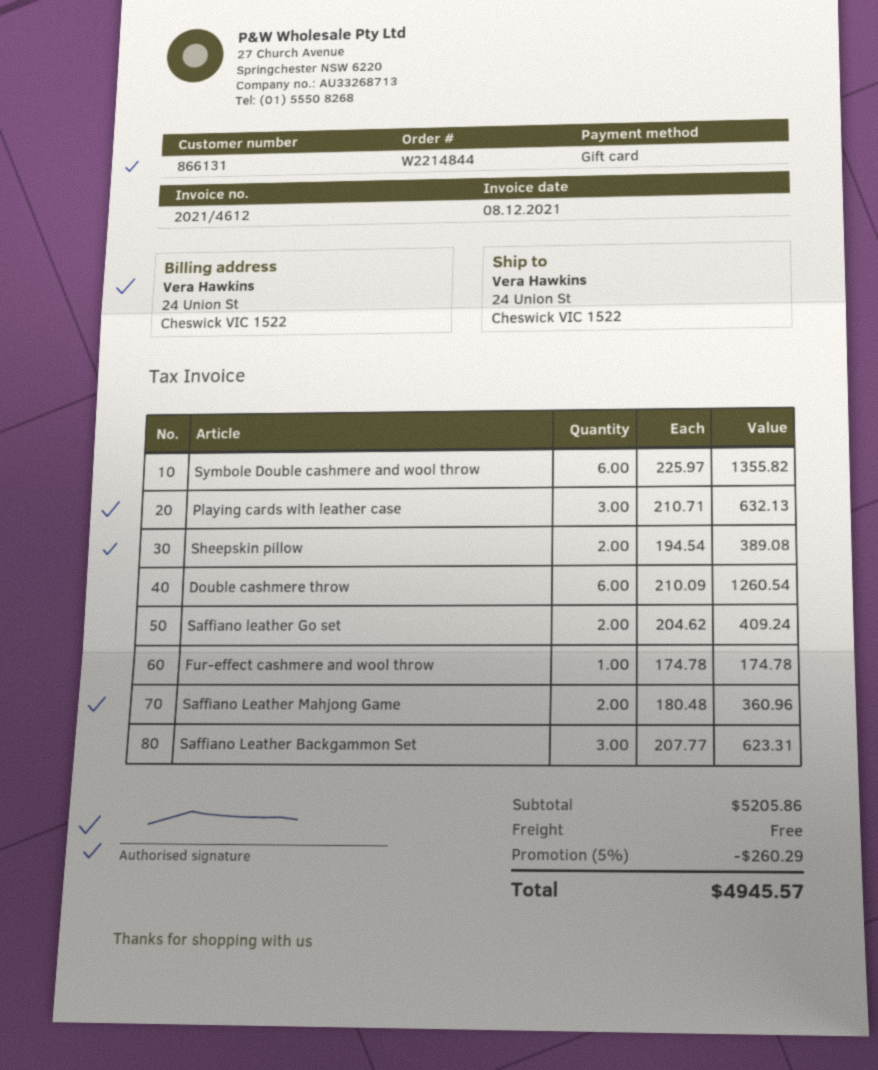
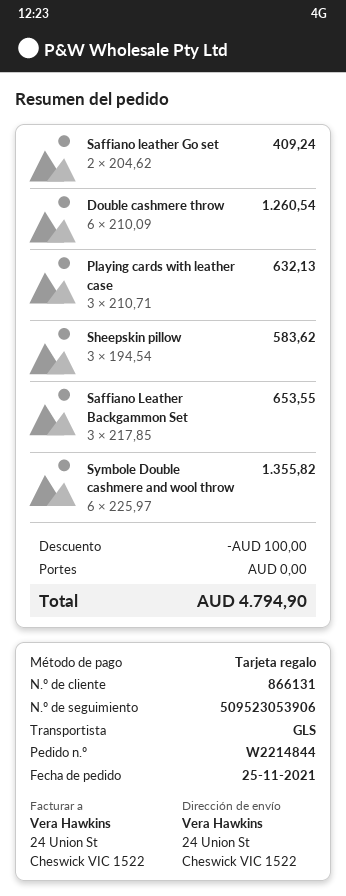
Sheepskin pillow: 2 x 194.54 = 389.08 -> 3 x 194.54 = 583.62
Fur-effect cashmere and wool throw: 1 x 174.78 = 174.78 -> none
Saffiano Leather Mahjong Game: 2 x 180.48 = 360.96 -> none
Saffiano Leather Backgammon Set: 3 x 207.77 = 623.31 -> 3 x 217.85 = 653.55
discount: 260.29 -> 100.00
total: 4945.57 -> 4794.90

